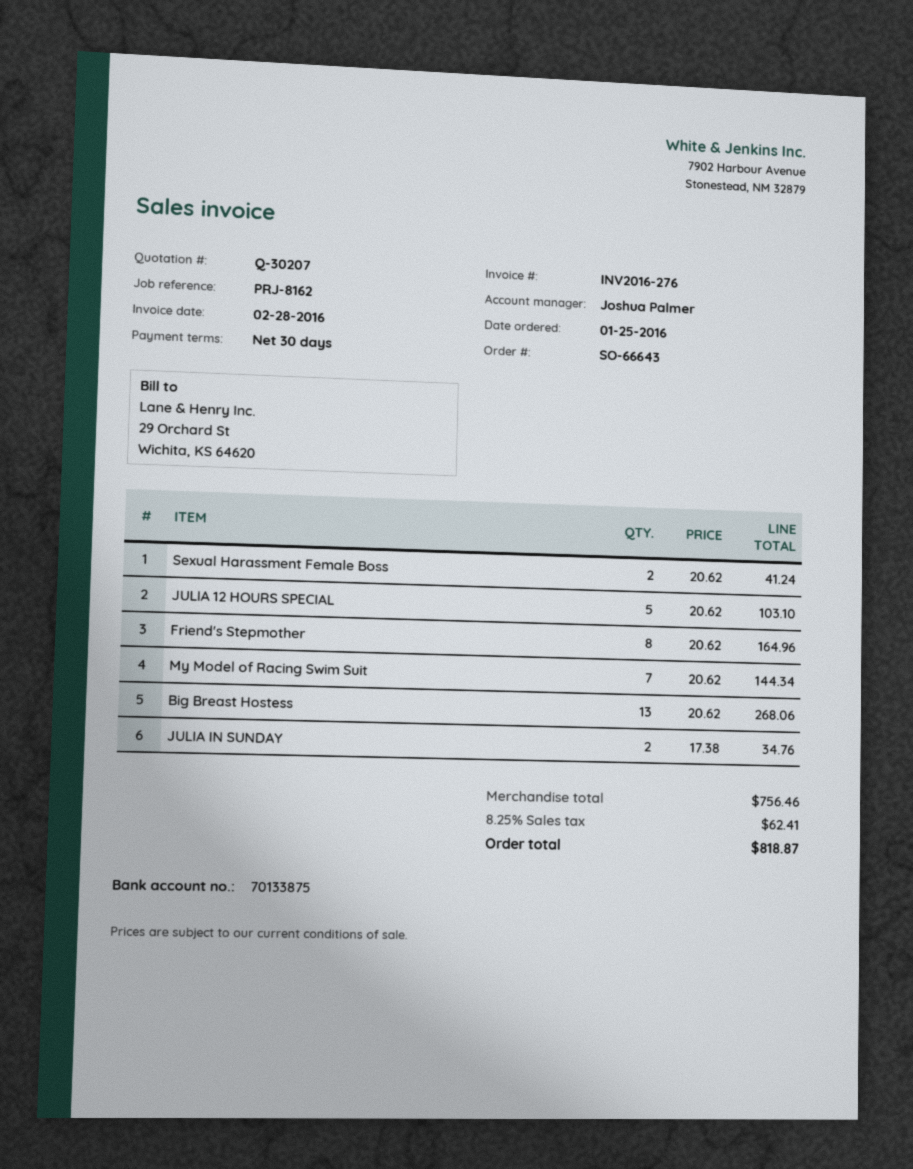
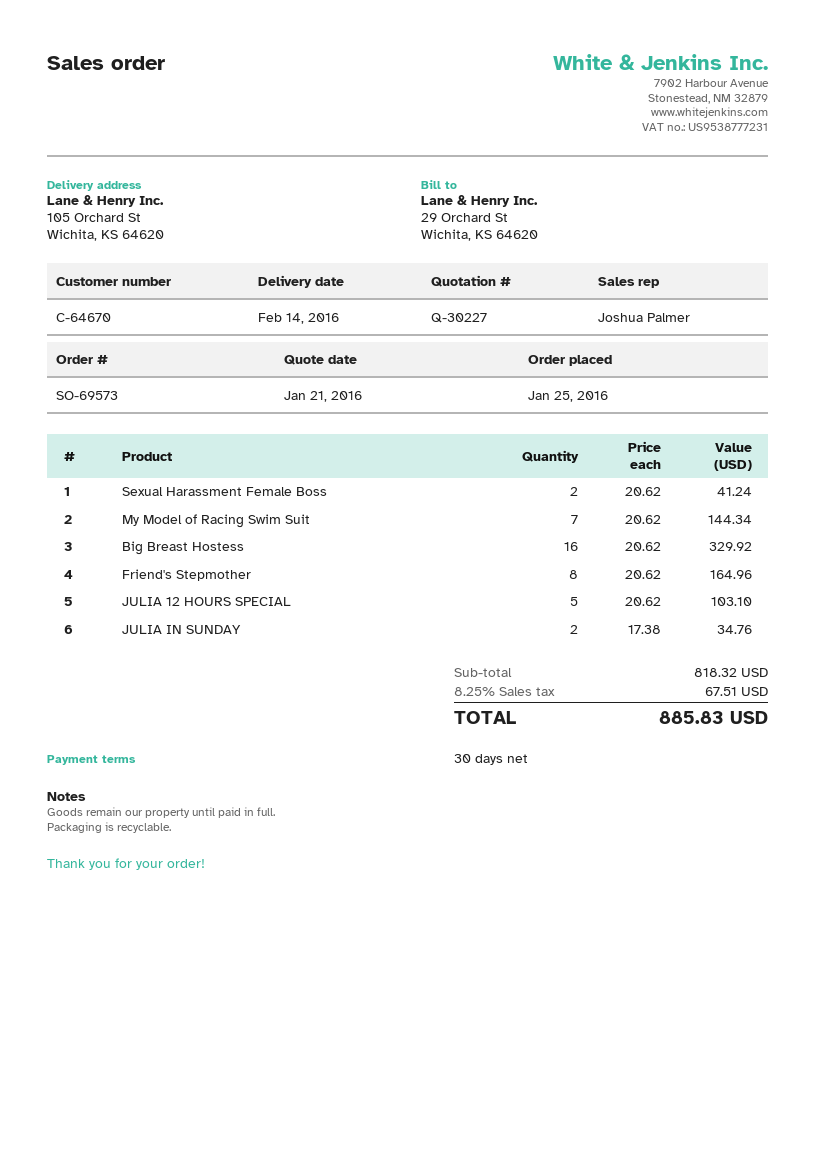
quote number: Q-30207 -> Q-30227
order number: SO-66643 -> SO-69573
Big Breast Hostess: 13 x 20.62 = 268.06 -> 16 x 20.62 = 329.92
subtotal: 756.46 -> 818.32
tax: 8.25% = 62.41 -> 8.25% = 67.51
total: 818.87 -> 885.83

